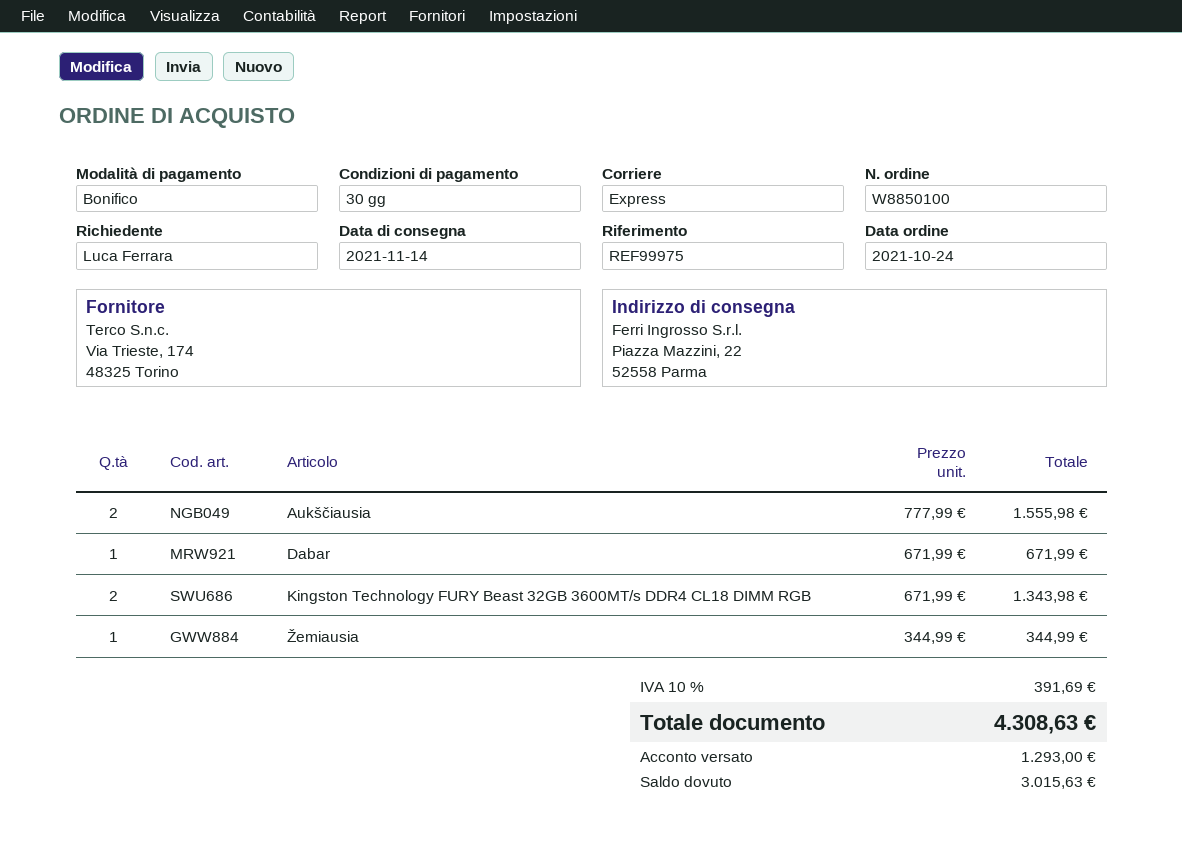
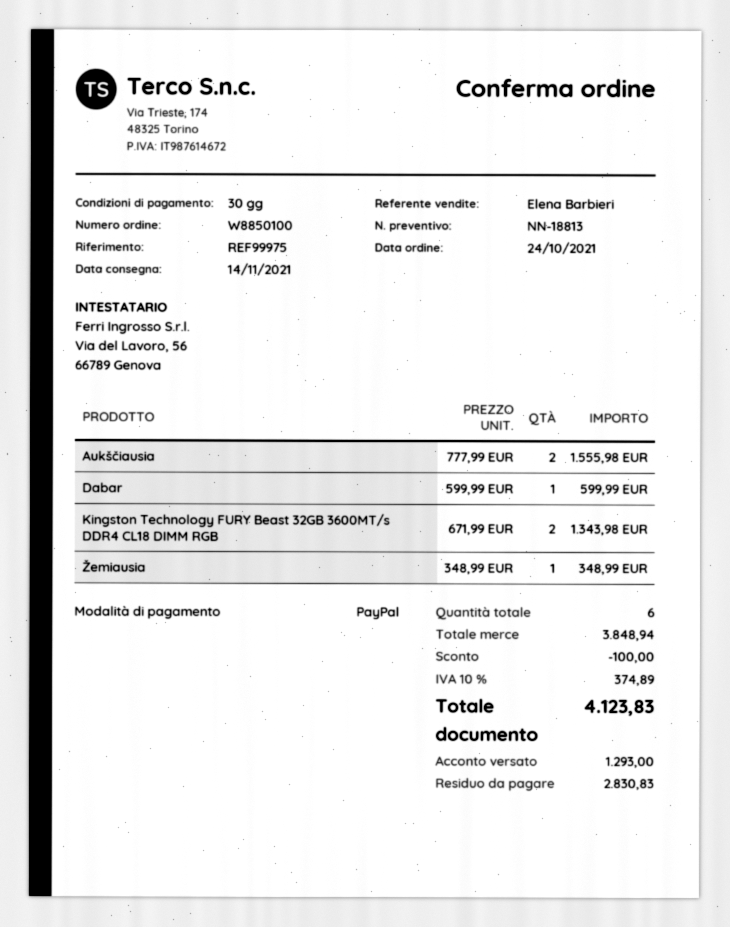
payment method: bank transfer -> PayPal
Dabar: 1 x 671.99 = 671.99 -> 1 x 599.99 = 599.99
Žemiausia: 1 x 344.99 = 344.99 -> 1 x 348.99 = 348.99
discount: none -> 100.00
tax: 10% = 391.69 -> 10% = 374.89
total: 4308.63 -> 4123.83
balance: 3015.63 -> 2830.83

